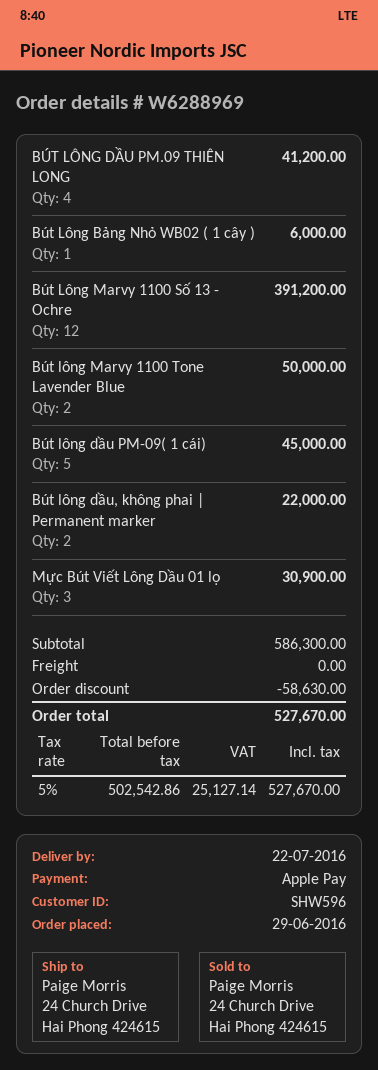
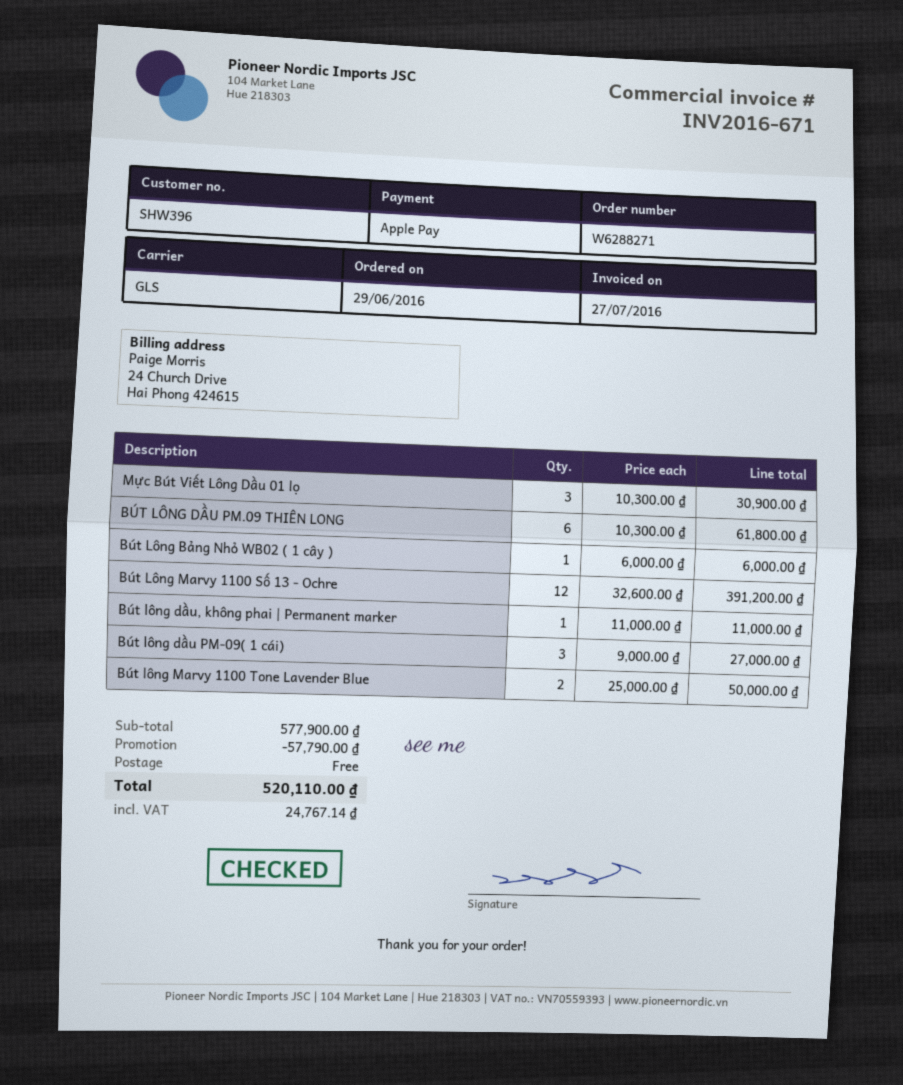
order number: W6288969 -> W6288271
customer number: SHW596 -> SHW396
BÚT LÔNG DẦU PM.09 THIÊN LONG: 4 for 41200.00 -> 6 for 61800.00
Bút lông dầu PM-09( 1 cái): 5 for 45000.00 -> 3 for 27000.00
Bút lông dầu, không phai | Permanent marker: 2 for 22000.00 -> 1 for 11000.00
subtotal: 586300.00 -> 577900.00
discount: 58630.00 -> 57790.00
tax: 25127.14 -> 24767.14
total: 527670.00 -> 520110.00

